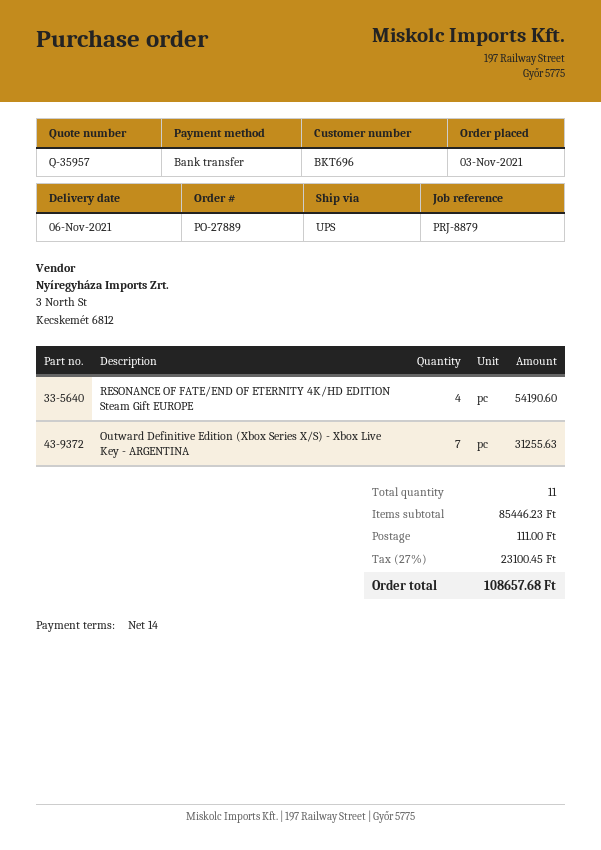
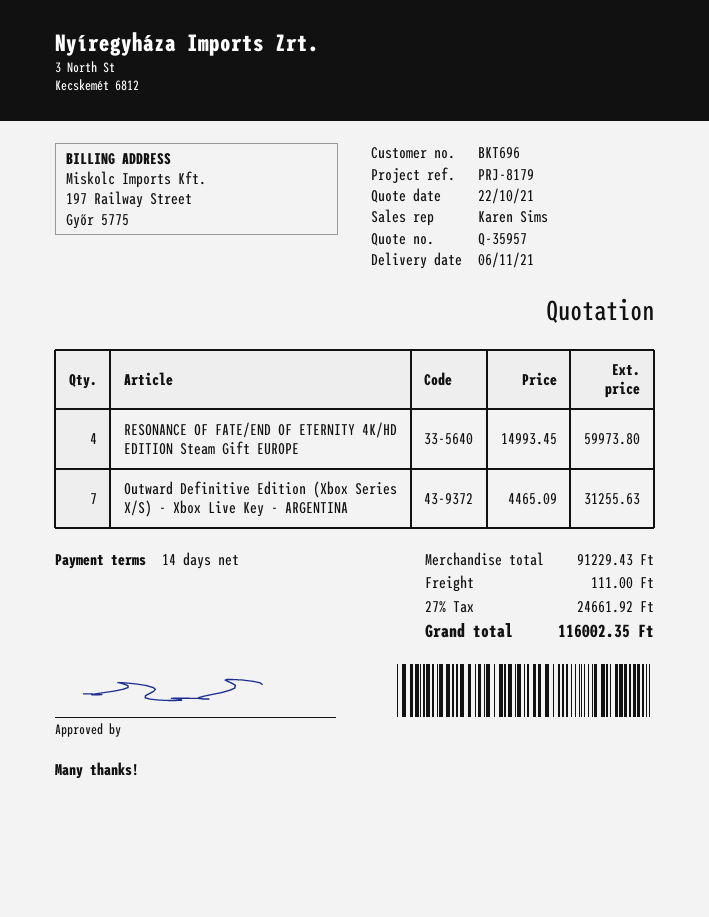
reference: PRJ-8879 -> PRJ-8179
RESONANCE OF FATE/END OF ETERNITY 4K/HD EDITION Steam Gift EUROPE: 4 for 54190.60 -> 4 for 59973.80
subtotal: 85446.23 -> 91229.43
tax: 27% = 23100.45 -> 27% = 24661.92
total: 108657.68 -> 116002.35

